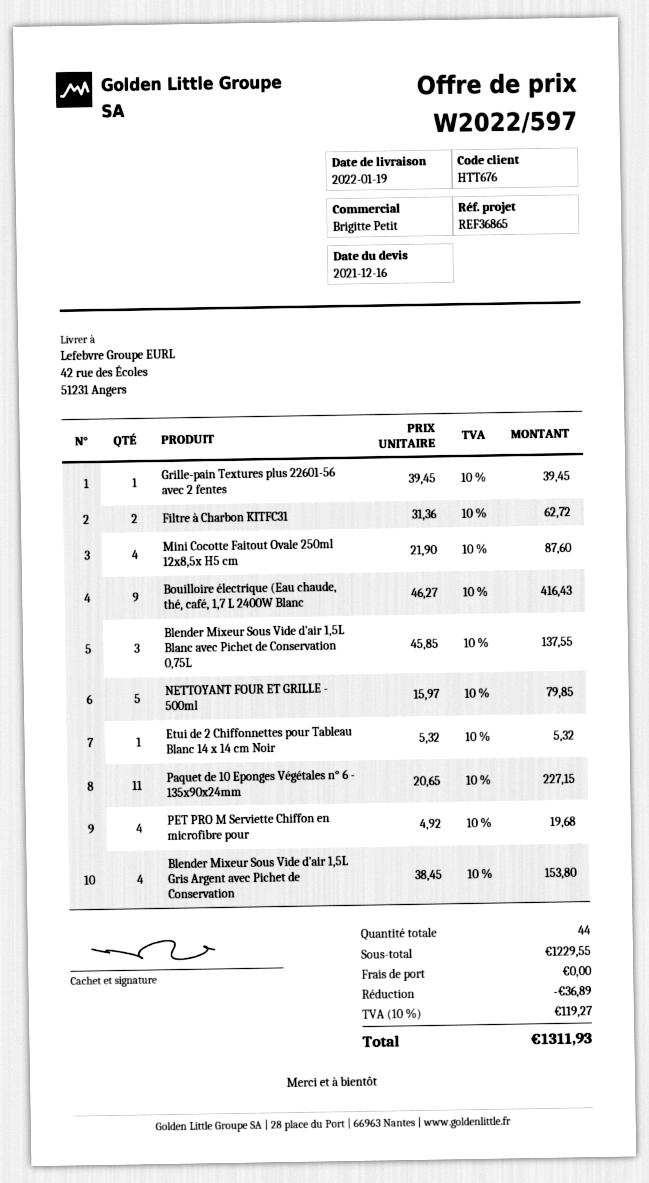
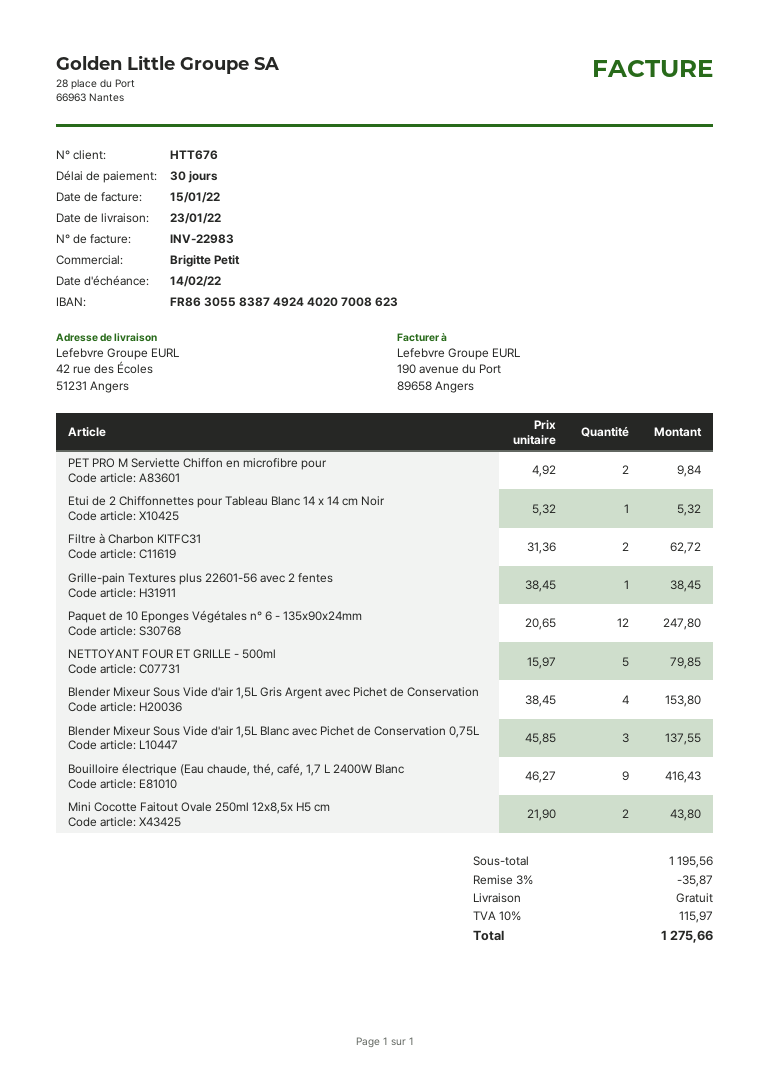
delivery date: 2022-01-19 -> 2022-01-23
Grille-pain Textures plus 22601-56 avec 2 fentes: 1 x 39.45 = 39.45 -> 1 x 38.45 = 38.45
Mini Cocotte Faitout Ovale 250ml 12x8,5x H5 cm: 4 x 21.90 = 87.60 -> 2 x 21.90 = 43.80
Paquet de 10 Eponges Végétales n° 6 - 135x90x24mm: 11 x 20.65 = 227.15 -> 12 x 20.65 = 247.80
PET PRO M Serviette Chiffon en microfibre pour: 4 x 4.92 = 19.68 -> 2 x 4.92 = 9.84
subtotal: 1229.55 -> 1195.56
discount: 36.89 -> 35.87
tax: 10% = 119.27 -> 10% = 115.97
total: 1311.93 -> 1275.66

